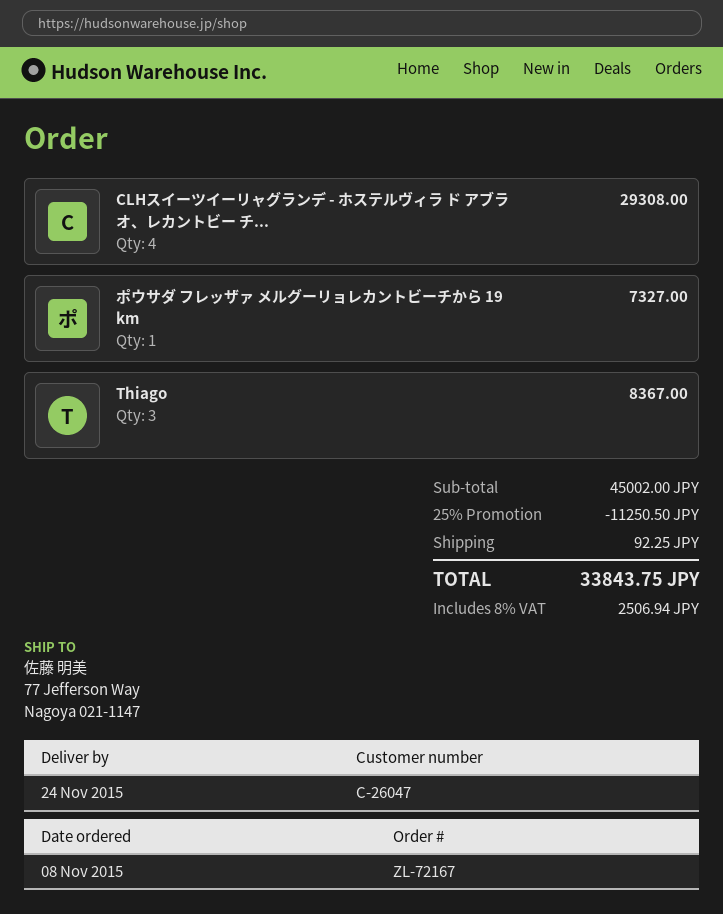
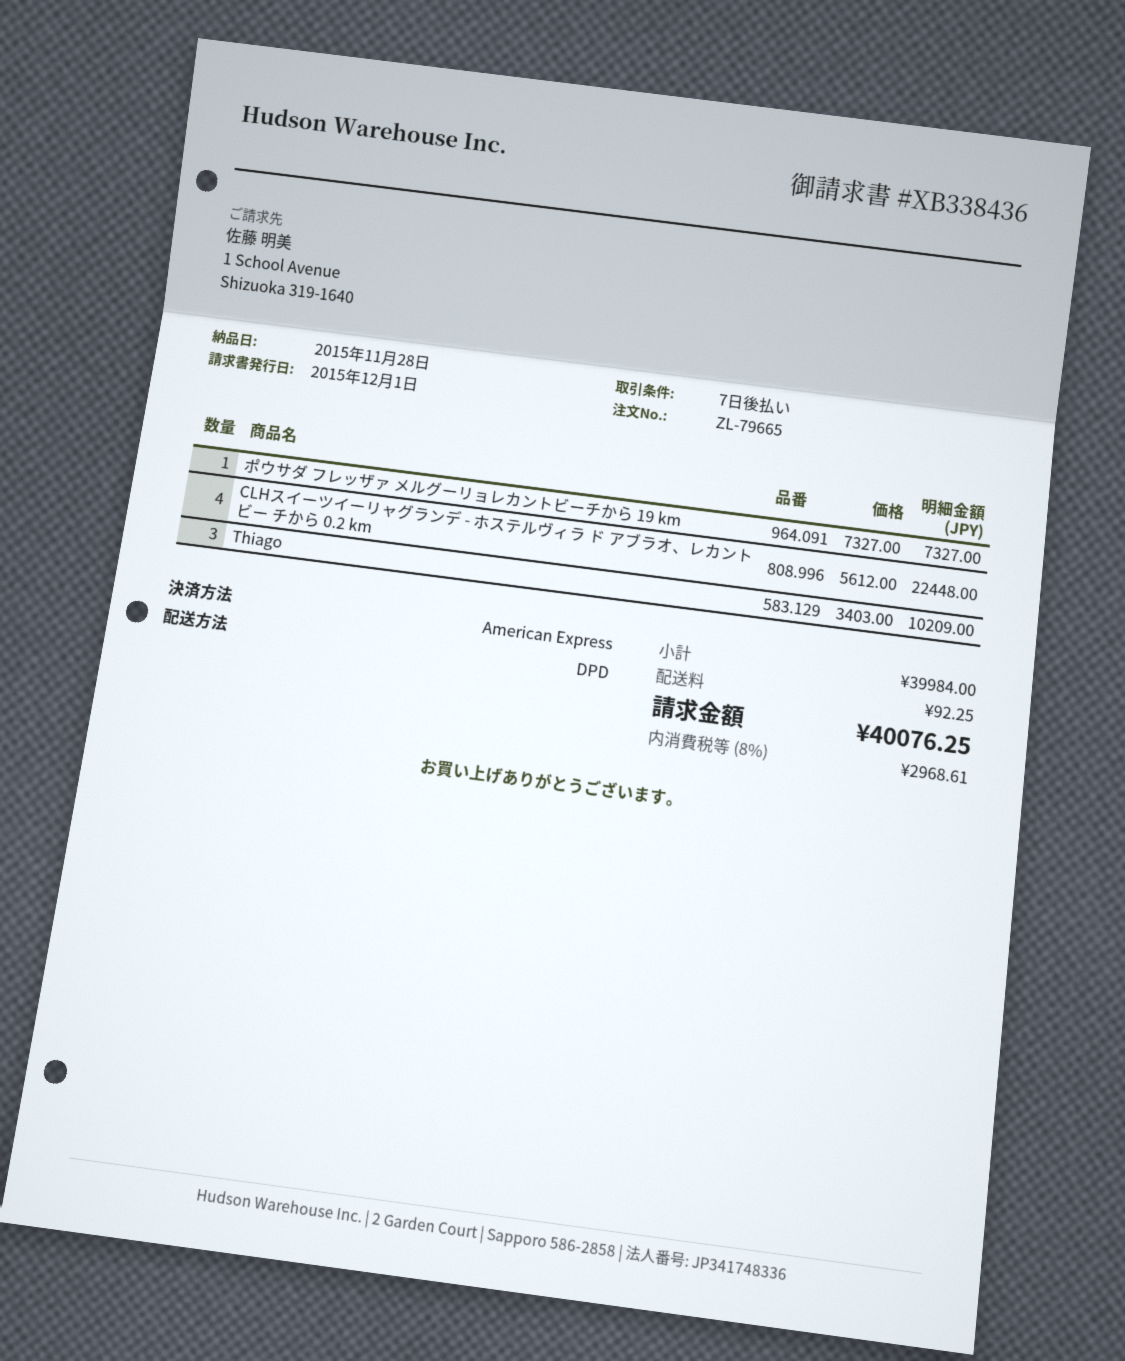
order number: ZL-72167 -> ZL-79665
delivery date: 2015-11-24 -> 2015-11-28
CLHスイーツイーリャグランデ - ホステルヴィラ ド アブラオ、レカントビー チ...: 4 for 29308.00 -> 4 for 22448.00
Thiago: 3 for 8367.00 -> 3 for 10209.00
subtotal: 45002.00 -> 39984.00
discount: 25% = 11250.50 -> none
tax: 8% = 2506.94 -> 8% = 2968.61
total: 33843.75 -> 40076.25

